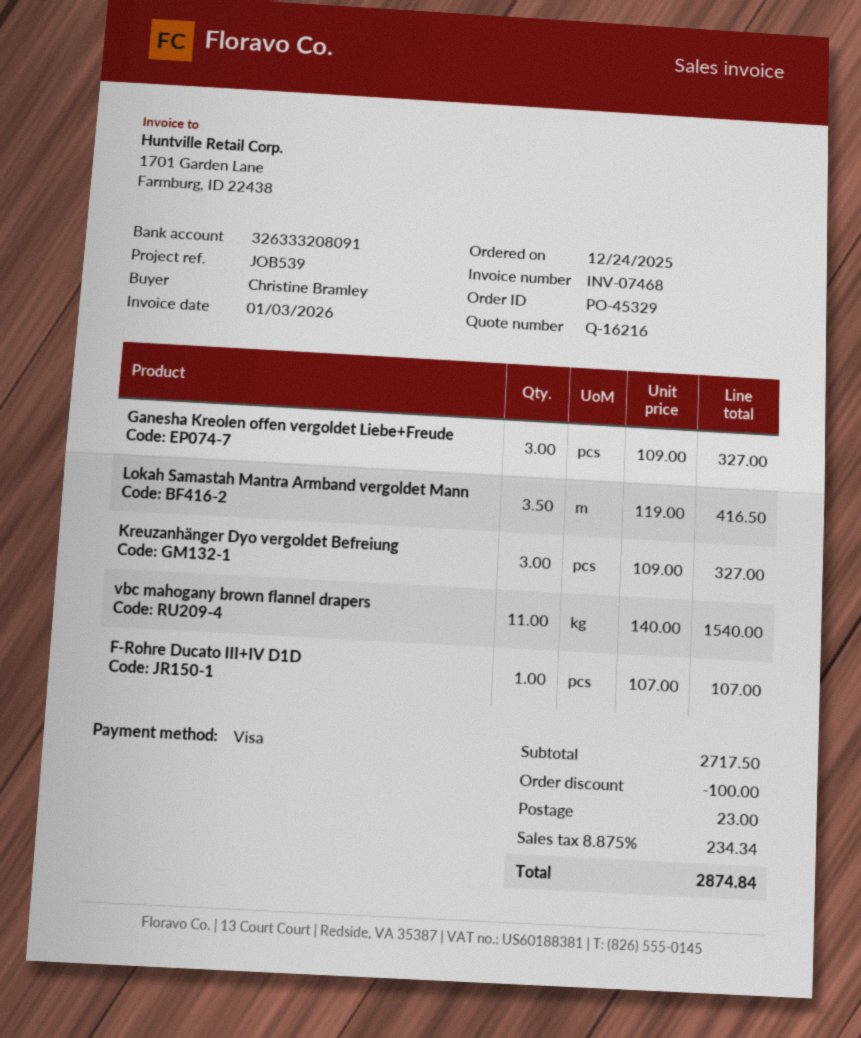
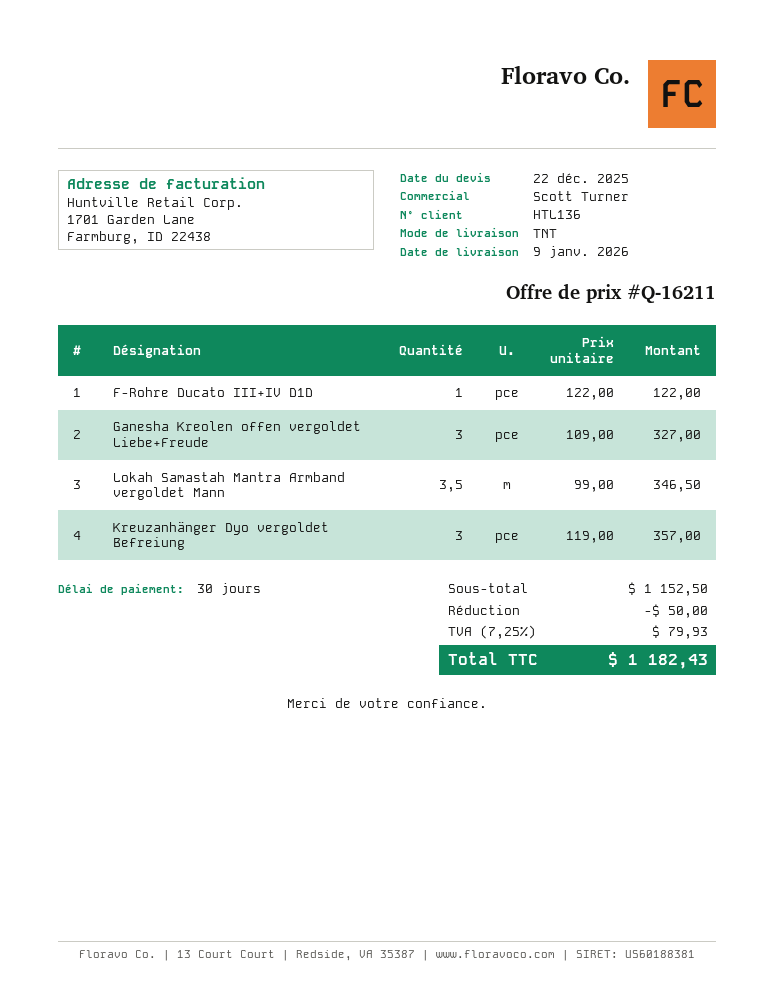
quote number: Q-16216 -> Q-16211
Lokah Samastah Mantra Armband vergoldet Mann: 3.5 x 119.00 = 416.50 -> 3.5 x 99.00 = 346.50
Kreuzanhänger Dyo vergoldet Befreiung: 3 x 109.00 = 327.00 -> 3 x 119.00 = 357.00
vbc mahogany brown flannel drapers: 11 x 140.00 = 1540.00 -> none
F-Rohre Ducato III+IV D1D: 1 x 107.00 = 107.00 -> 1 x 122.00 = 122.00
subtotal: 2717.50 -> 1152.50
discount: 100.00 -> 50.00
shipping: 23.00 -> none
tax: 8.875% = 234.34 -> 7.25% = 79.93
total: 2874.84 -> 1182.43

